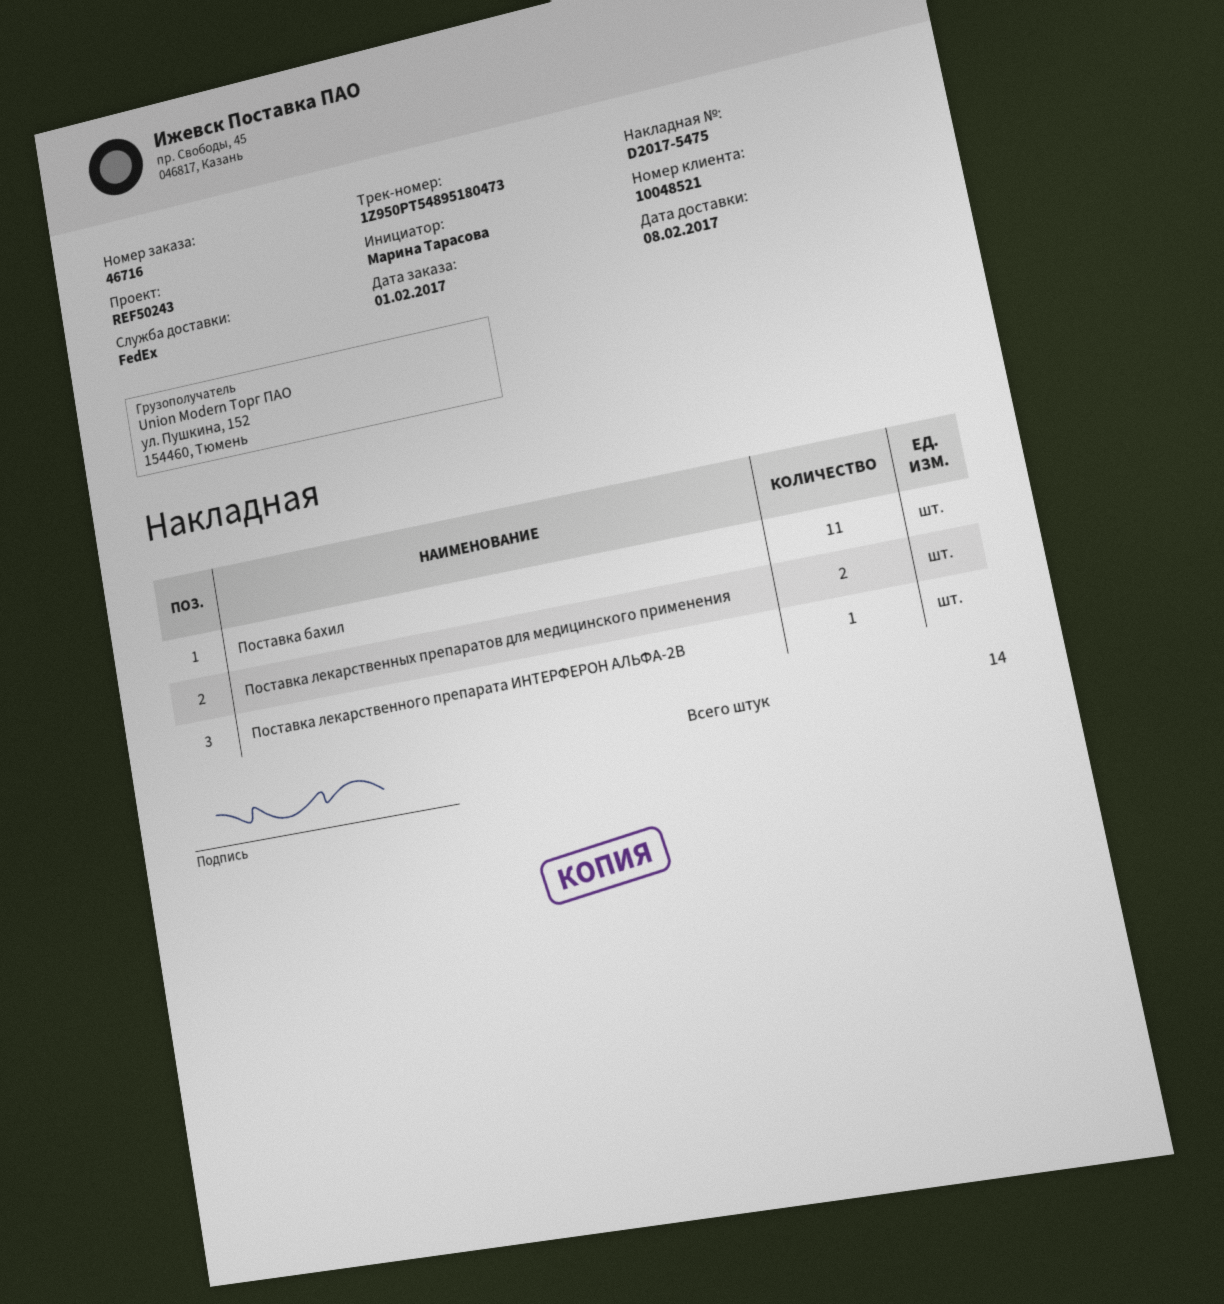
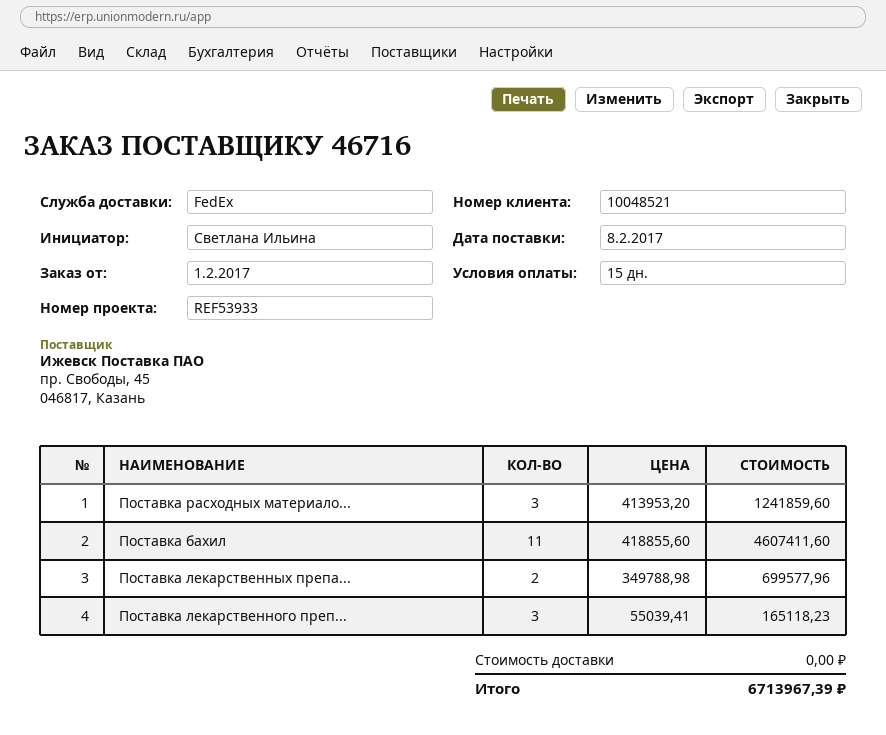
reference: REF50243 -> REF53933
ordered by: Марина Тарасова -> Светлана Ильина
Поставка лекарственного препарата ИНТЕРФЕРОН АЛЬФА-2B: 1 -> 3
Поставка расходных материало...: none -> 3

